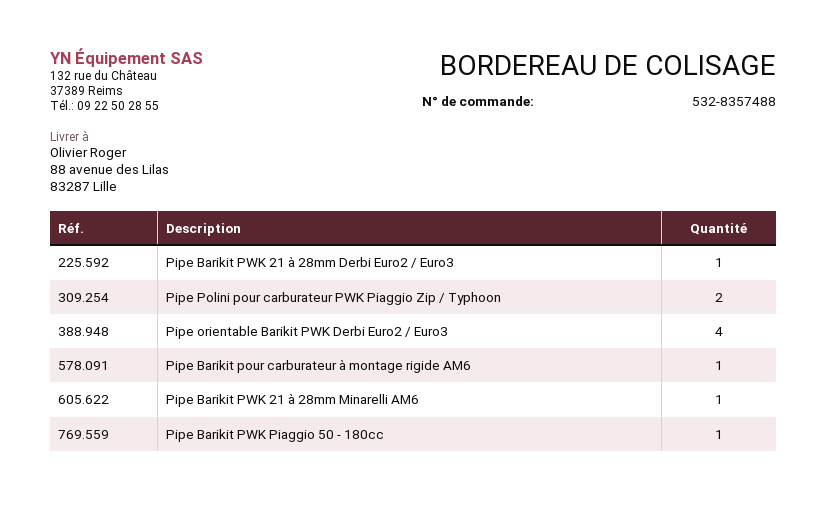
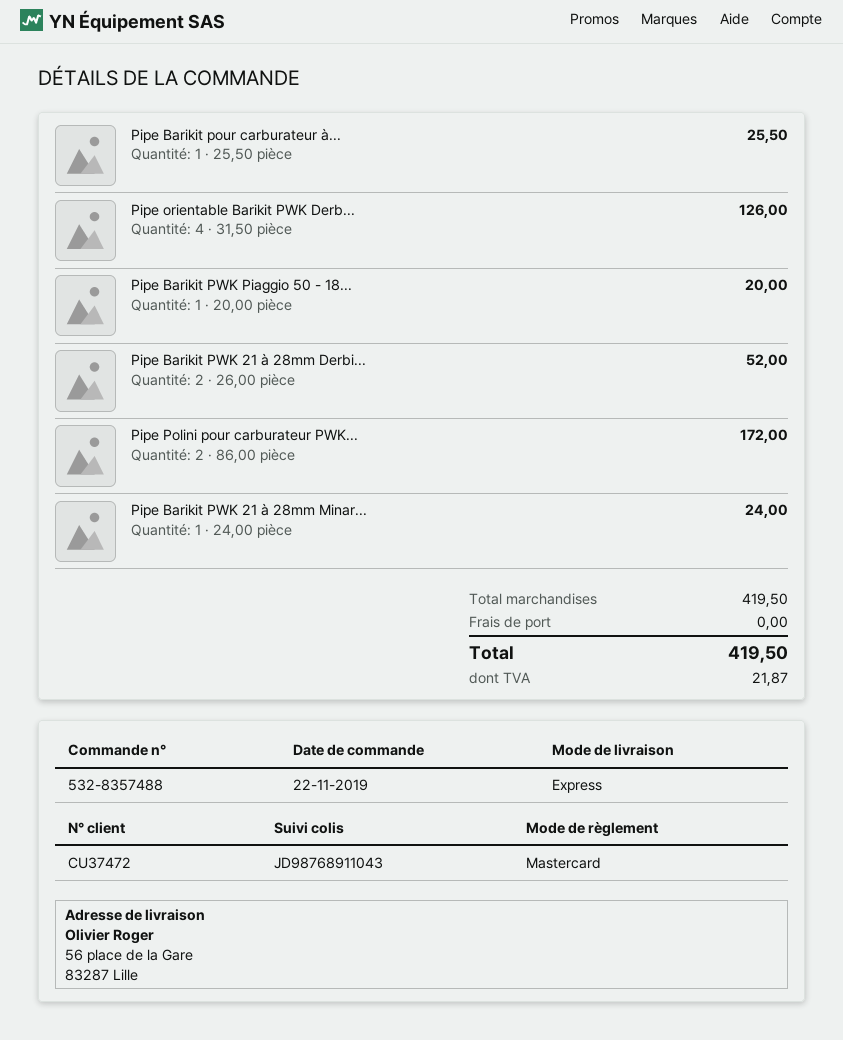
ship to: 88 avenue des Lilas, 83287 Lille -> 56 place de la Gare, 83287 Lille
Pipe Barikit PWK 21 à 28mm Derbi Euro2 / Euro3: 1 -> 2

